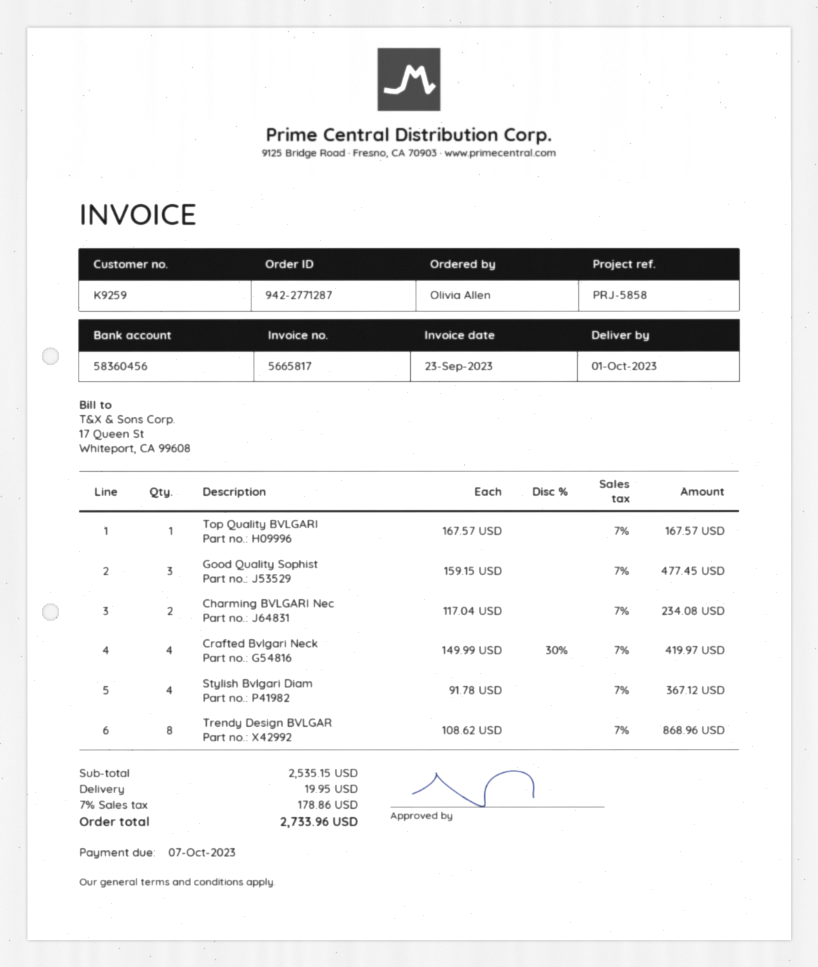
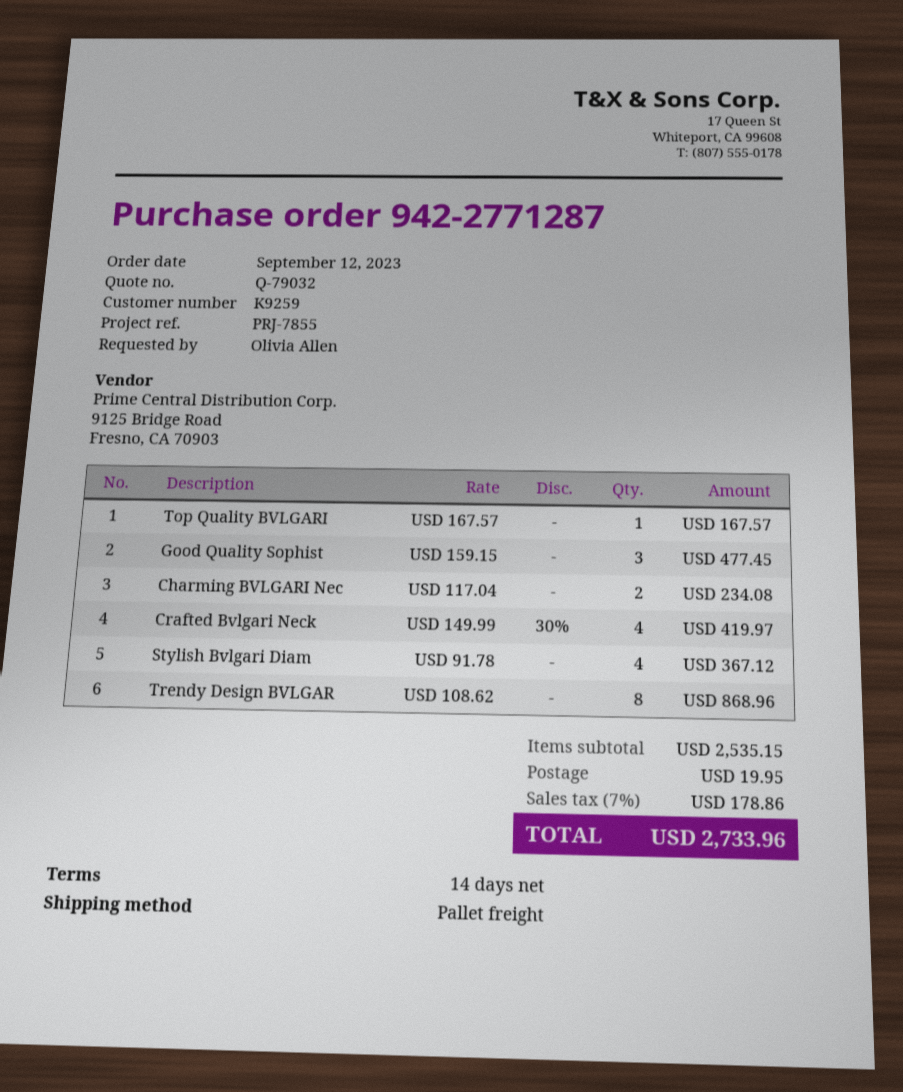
reference: PRJ-5858 -> PRJ-7855

